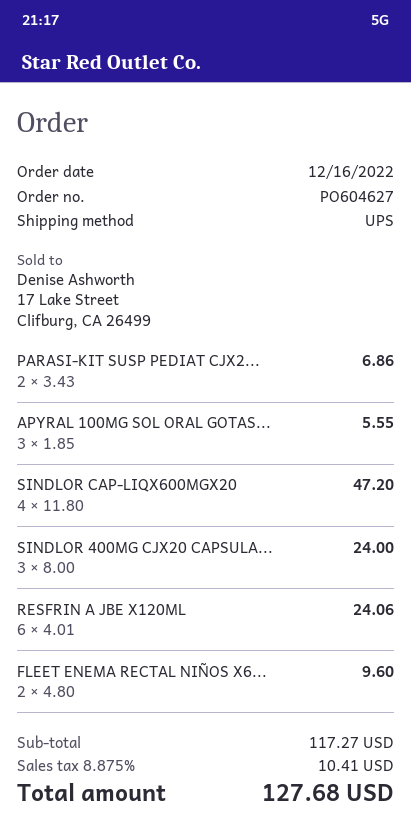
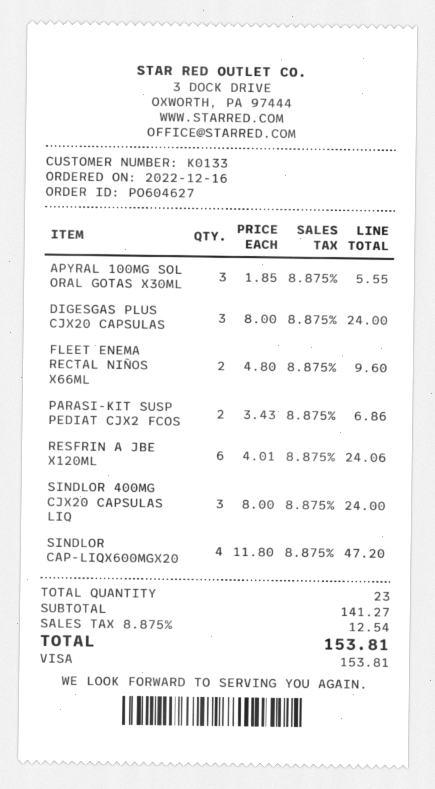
DIGESGAS PLUS CJX20 CAPSULAS: none -> 3 x 8.00 = 24.00
subtotal: 117.27 -> 141.27
tax: 8.875% = 10.41 -> 8.875% = 12.54
total: 127.68 -> 153.81

